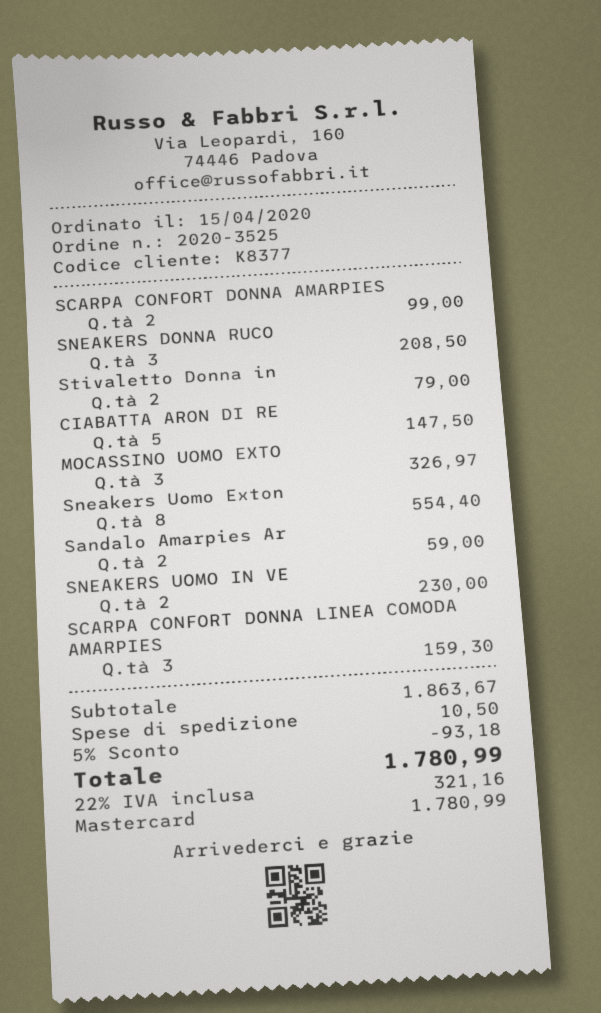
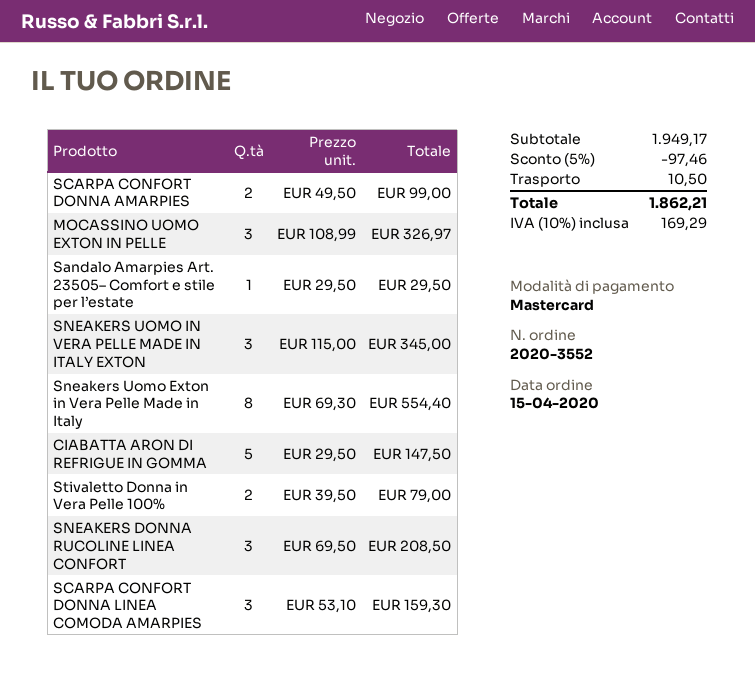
order number: 2020-3525 -> 2020-3552
Sandalo Amarpies Ar: 2 for 59.00 -> 1 for 29.50
SNEAKERS UOMO IN VE: 2 for 230.00 -> 3 for 345.00
subtotal: 1863.67 -> 1949.17
discount: 5% = 93.18 -> 5% = 97.46
tax: 22% = 321.16 -> 10% = 169.29
total: 1780.99 -> 1862.21

